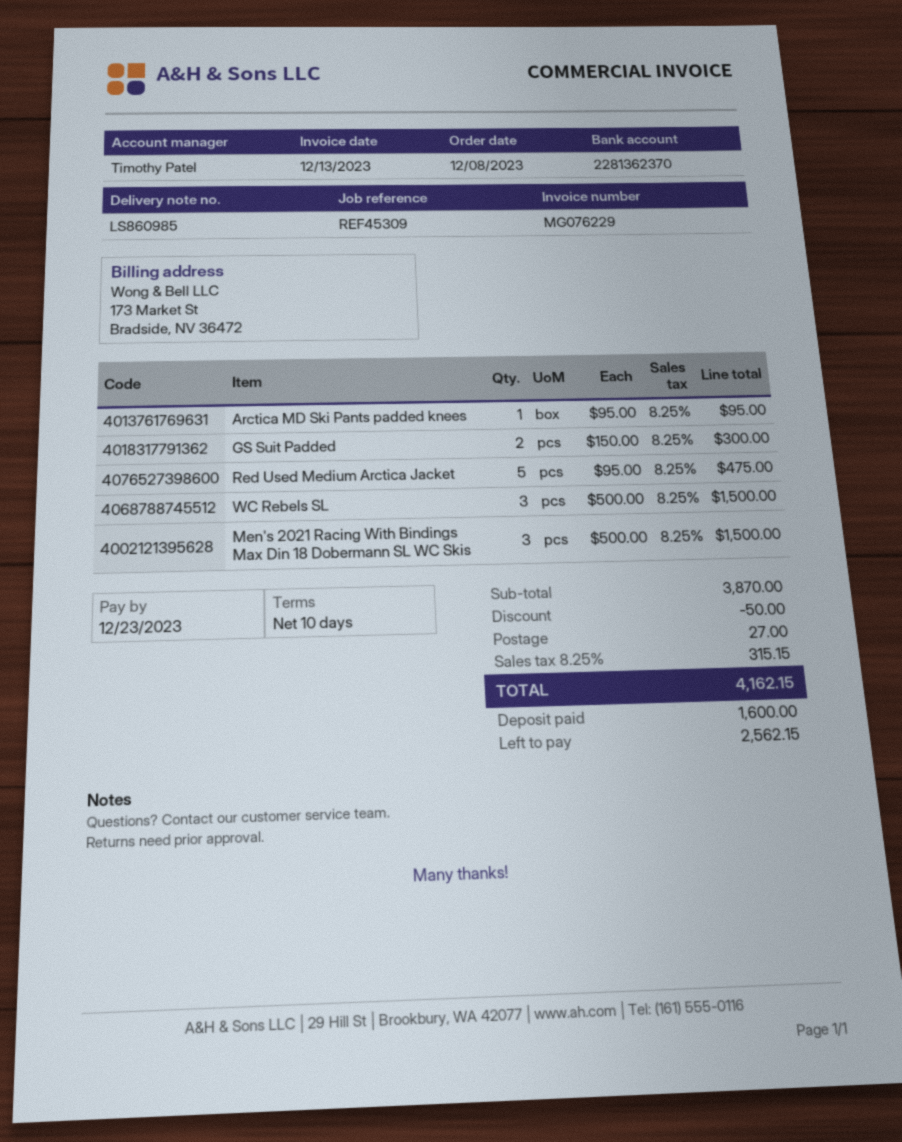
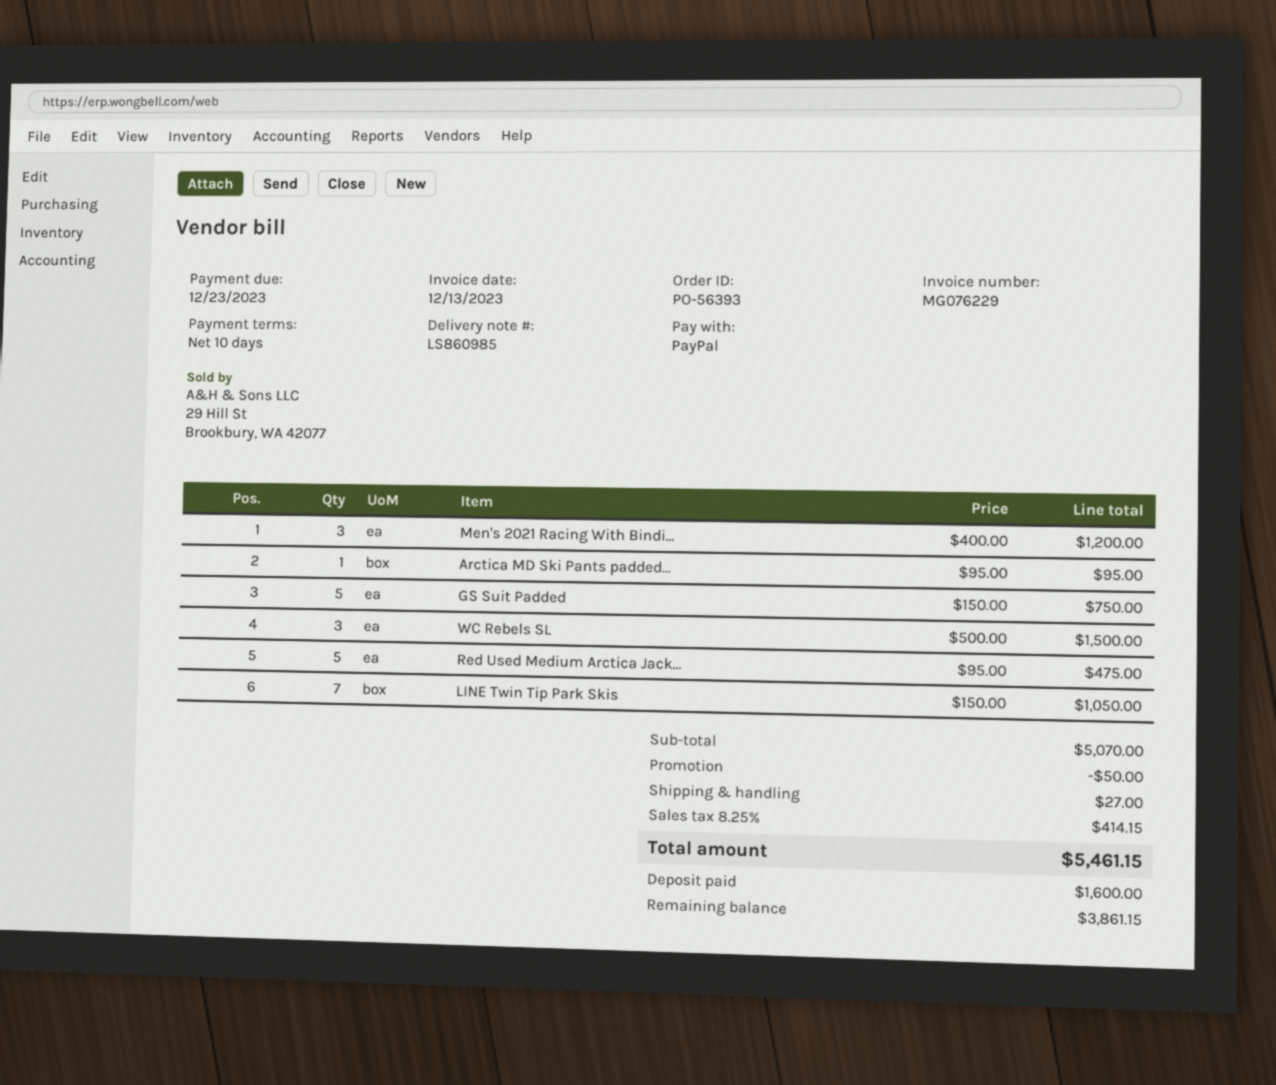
GS Suit Padded: 2 x 150.00 = 300.00 -> 5 x 150.00 = 750.00
Men's 2021 Racing With Bindings Max Din 18 Dobermann SL WC Skis: 3 x 500.00 = 1500.00 -> 3 x 400.00 = 1200.00
LINE Twin Tip Park Skis: none -> 7 x 150.00 = 1050.00
subtotal: 3870.00 -> 5070.00
tax: 8.25% = 315.15 -> 8.25% = 414.15
total: 4162.15 -> 5461.15
balance: 2562.15 -> 3861.15

